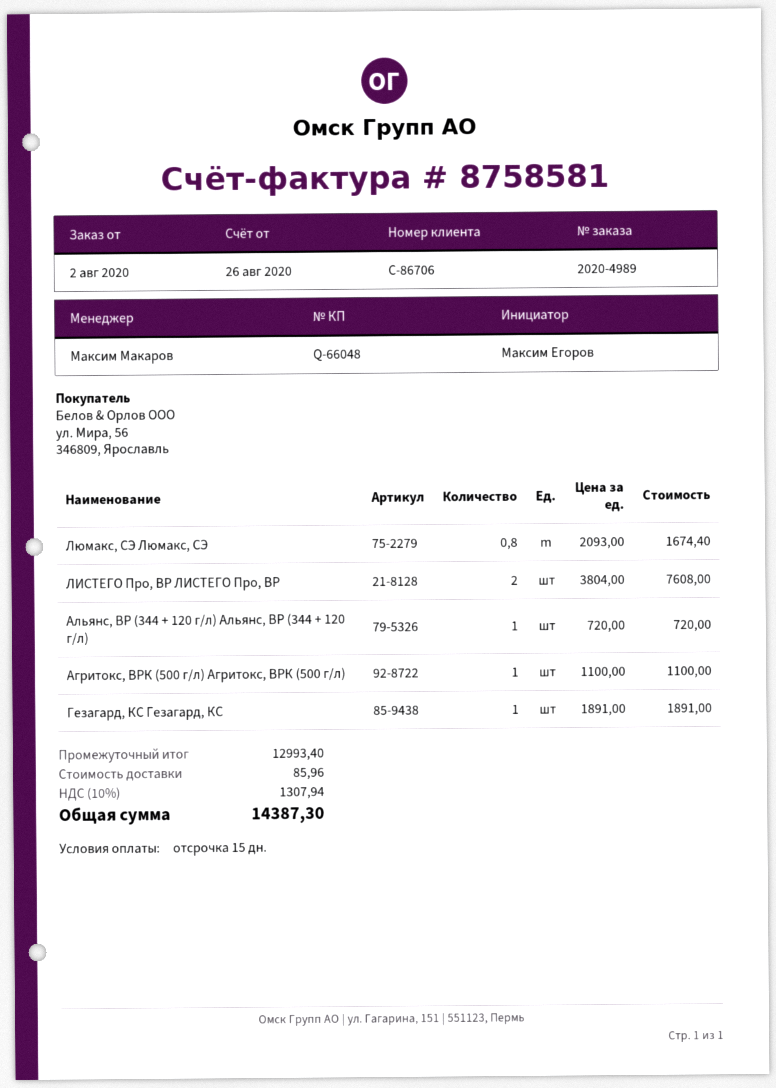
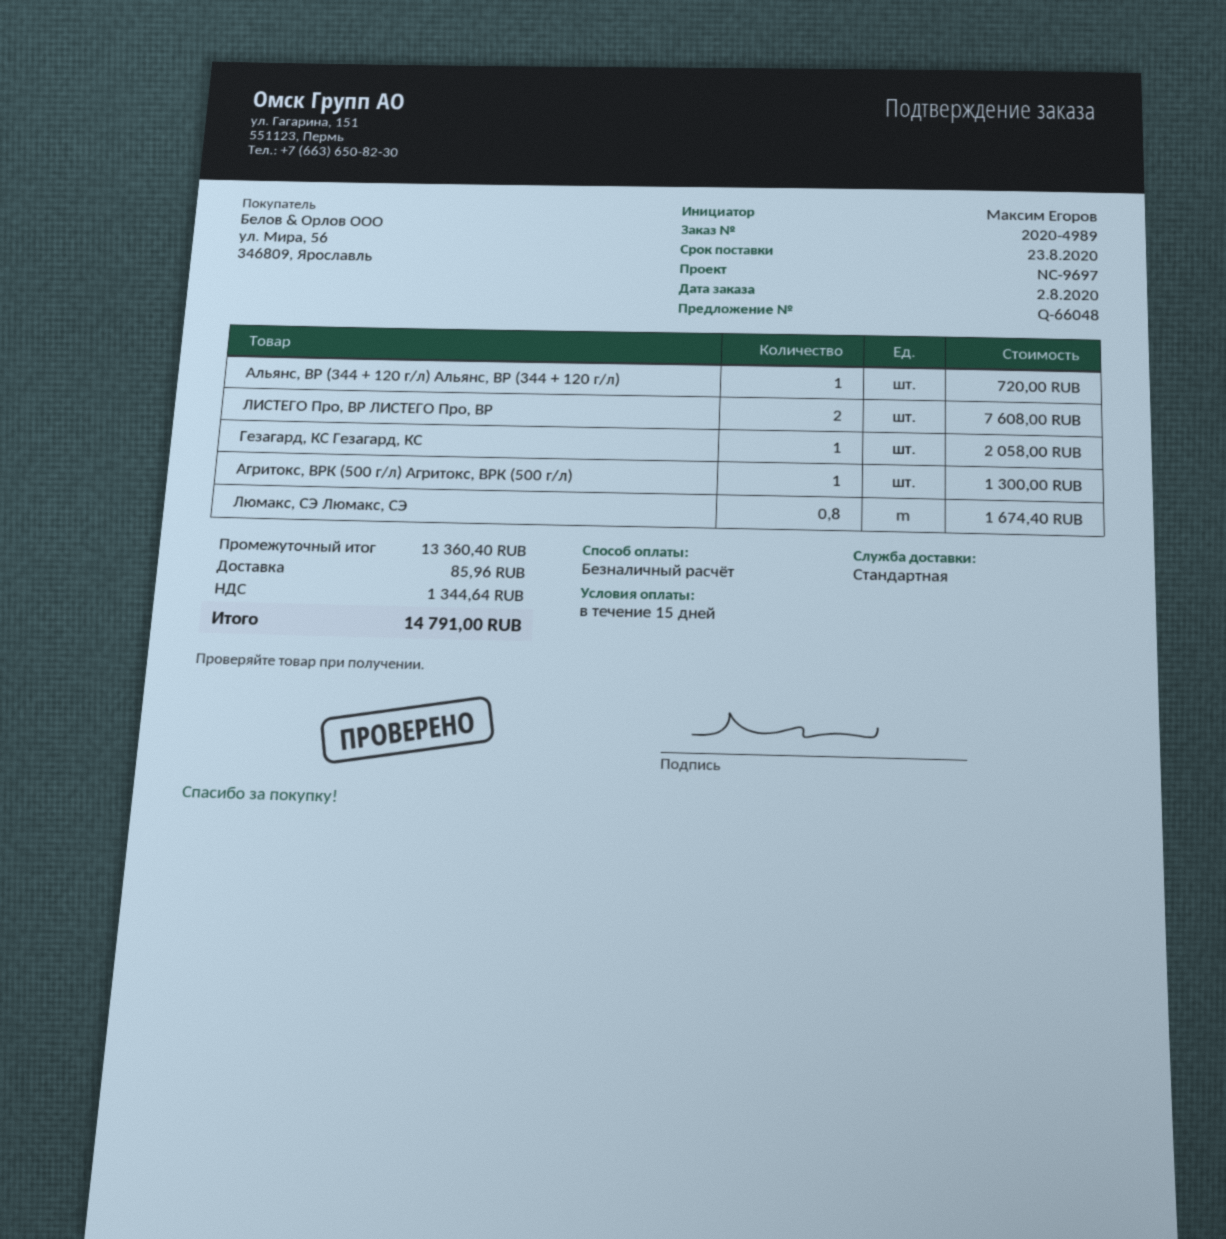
Агритокс, ВРК (500 г/л) Агритокс, ВРК (500 г/л): 1 for 1100.00 -> 1 for 1300.00
Гезагард, КС Гезагард, КС: 1 for 1891.00 -> 1 for 2058.00
subtotal: 12993.40 -> 13360.40
tax: 1307.94 -> 1344.64
total: 14387.30 -> 14791.00

